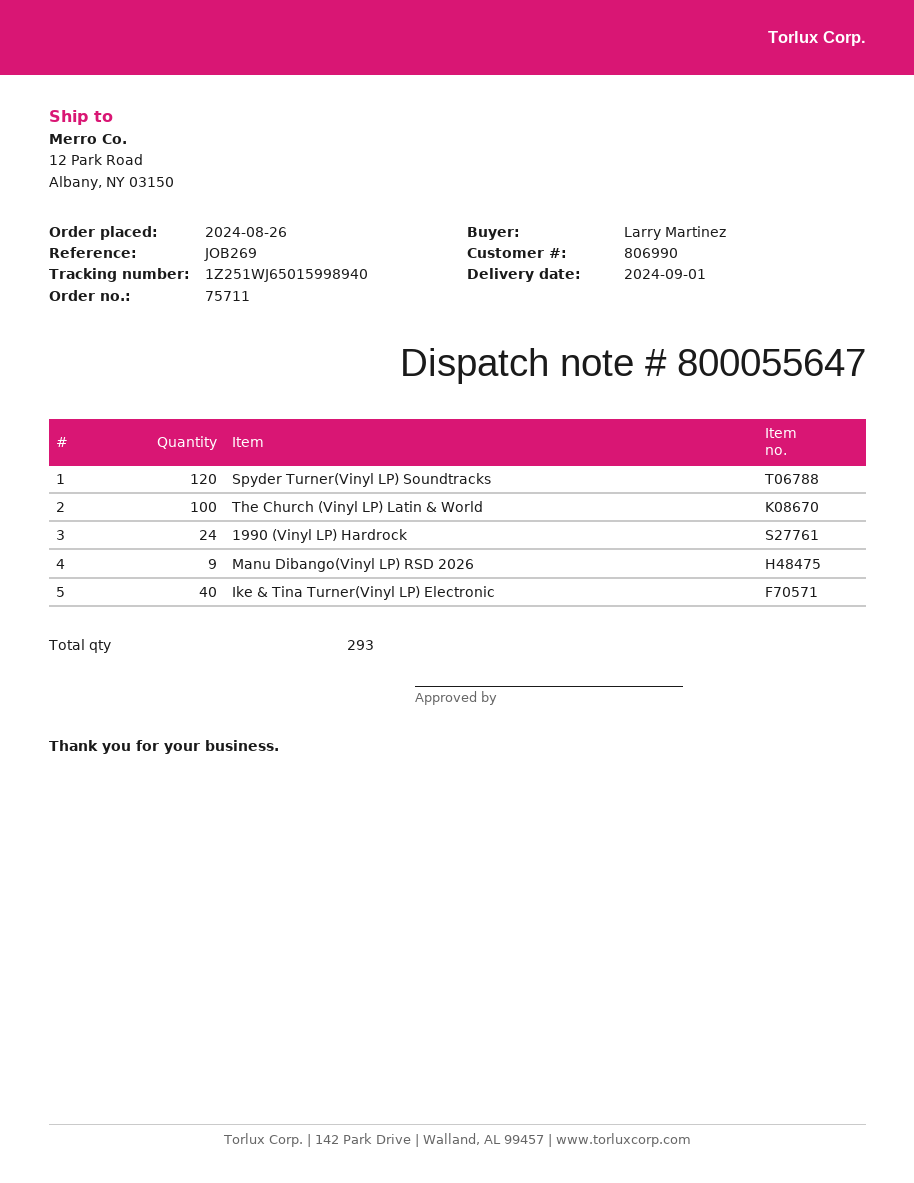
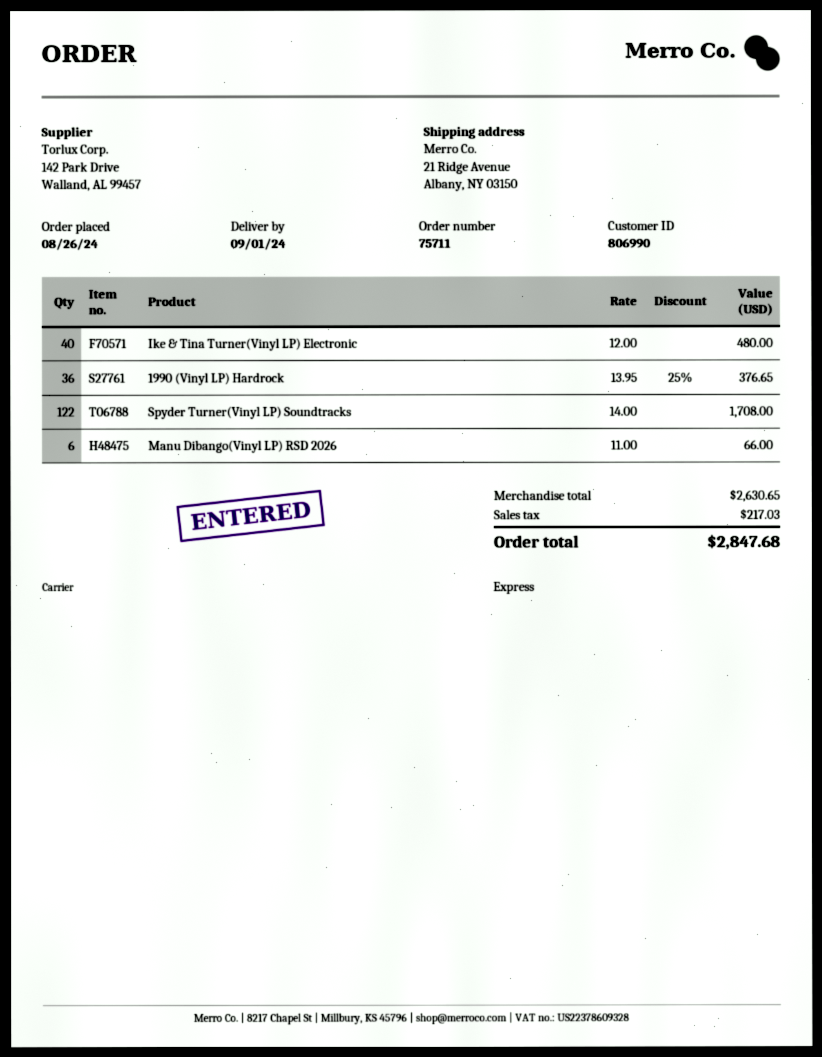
ship to: 12 Park Road, Albany, NY 03150 -> 21 Ridge Avenue, Albany, NY 03150
Spyder Turner(Vinyl LP) Soundtracks: 120 -> 122
The Church (Vinyl LP) Latin & World: 100 -> none
1990 (Vinyl LP) Hardrock: 24 -> 36
Manu Dibango(Vinyl LP) RSD 2026: 9 -> 6

